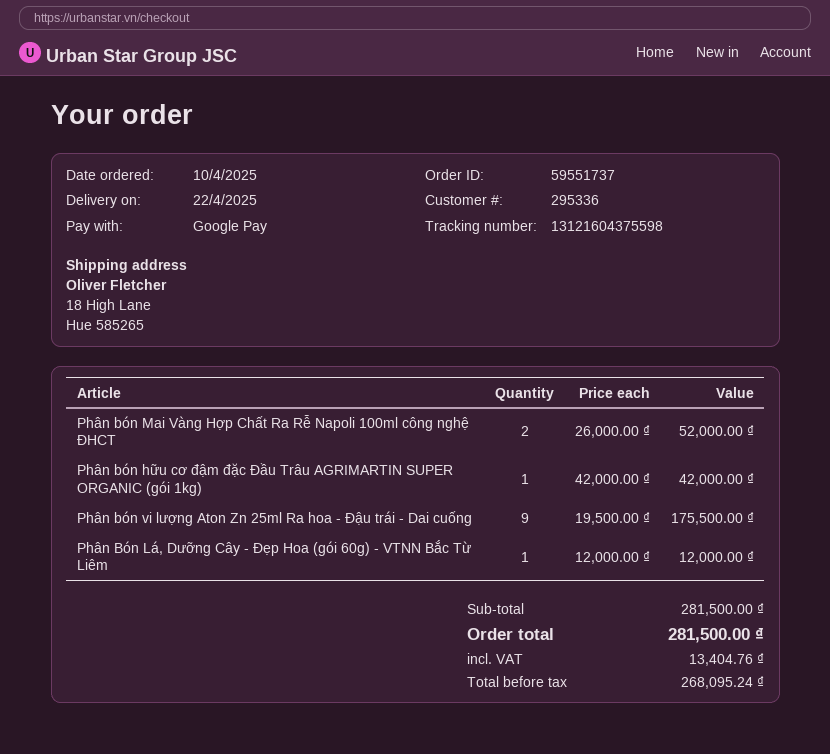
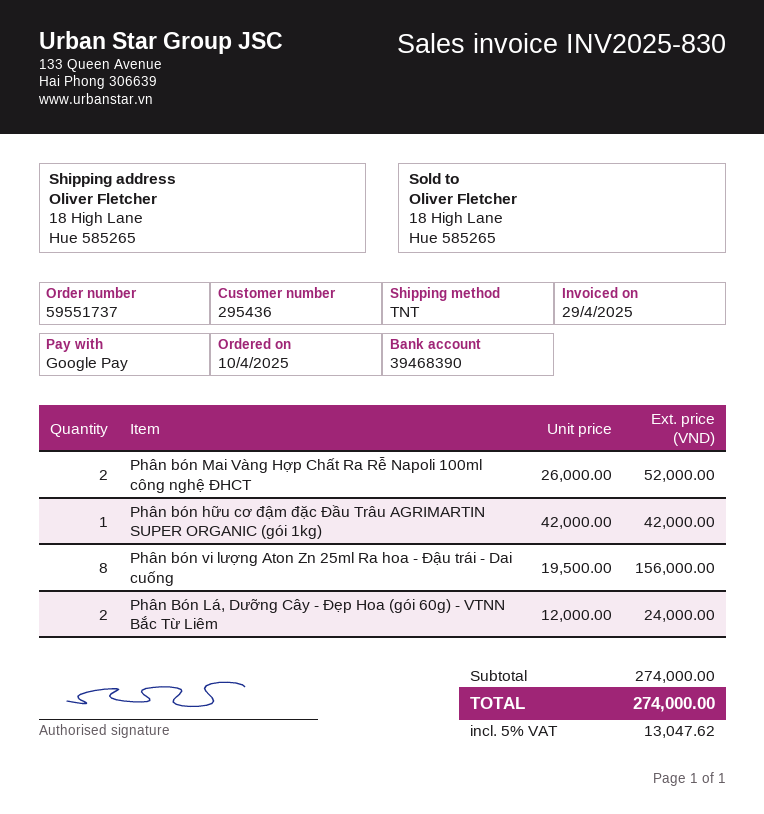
customer number: 295336 -> 295436
Phân bón vi lượng Aton Zn 25ml Ra hoa - Đậu trái - Dai cuống: 9 x 19500.00 = 175500.00 -> 8 x 19500.00 = 156000.00
Phân Bón Lá, Dưỡng Cây - Đẹp Hoa (gói 60g) - VTNN Bắc Từ Liêm: 1 x 12000.00 = 12000.00 -> 2 x 12000.00 = 24000.00
subtotal: 281500.00 -> 274000.00
tax: 13404.76 -> 13047.62
total: 281500.00 -> 274000.00

